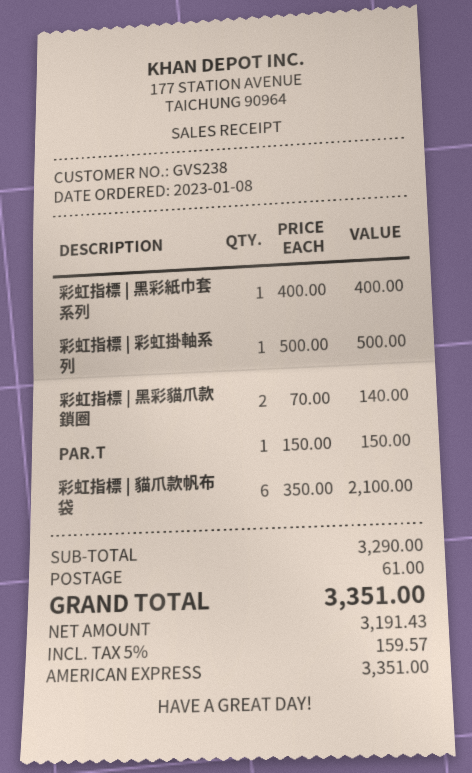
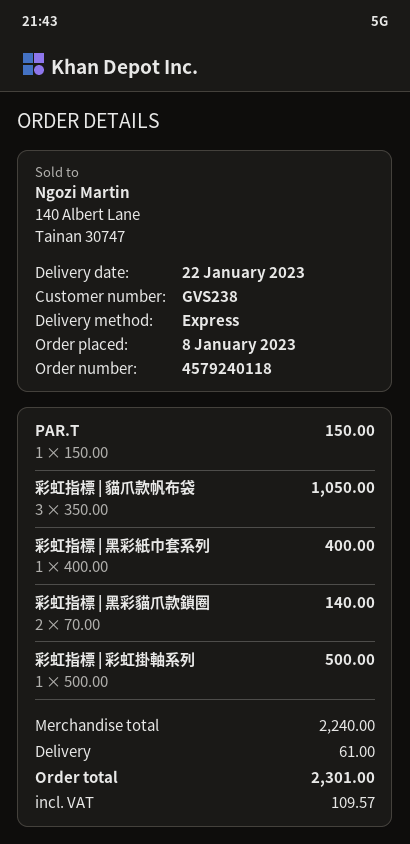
彩虹指標 | 貓爪款帆布袋: 6 x 350.00 = 2100.00 -> 3 x 350.00 = 1050.00
subtotal: 3290.00 -> 2240.00
tax: 159.57 -> 109.57
total: 3351.00 -> 2301.00

